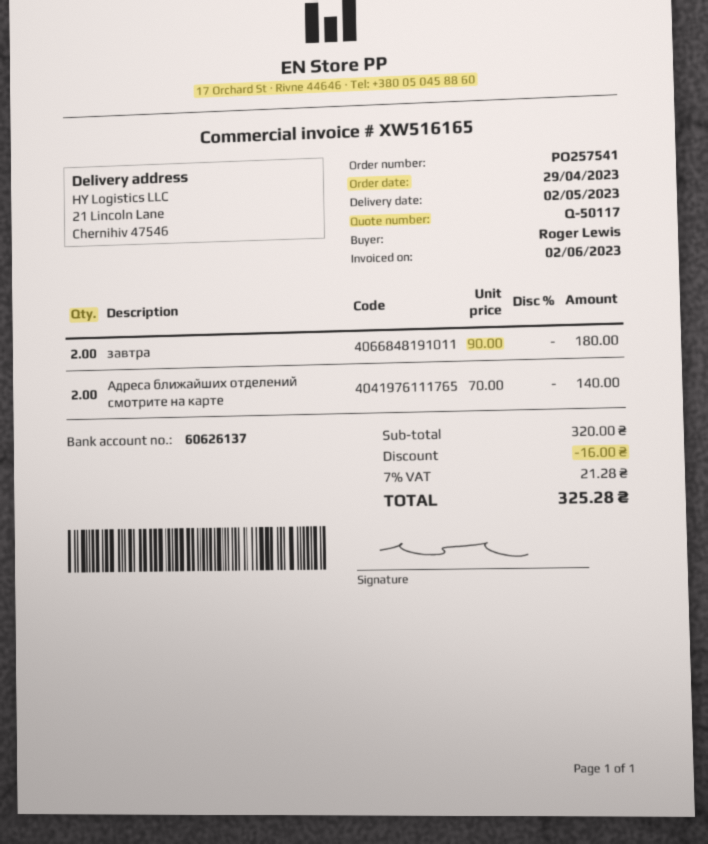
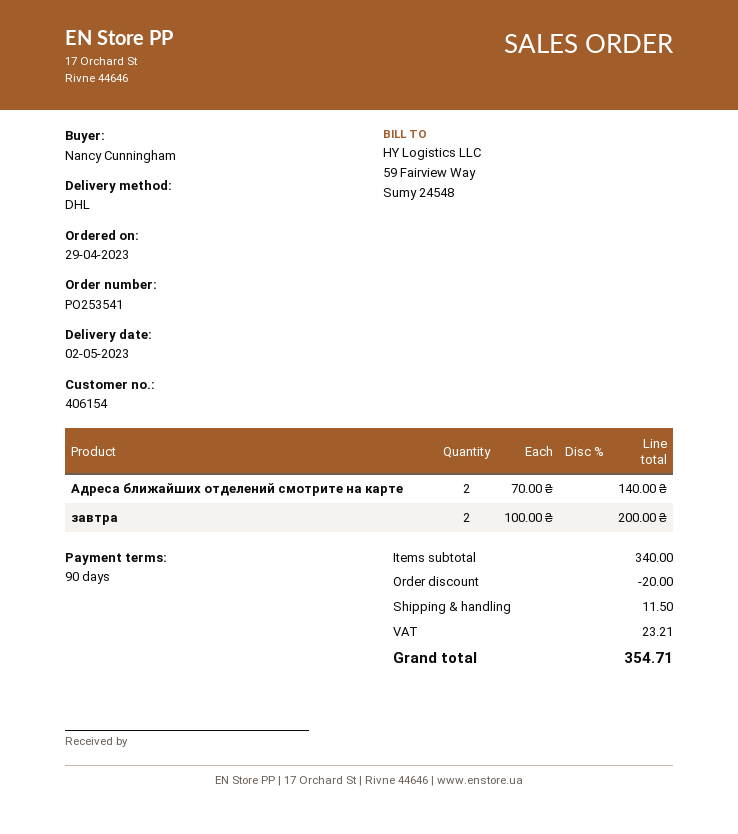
order number: PO257541 -> PO253541
ordered by: Roger Lewis -> Nancy Cunningham
завтра: 2 x 90.00 = 180.00 -> 2 x 100.00 = 200.00
subtotal: 320.00 -> 340.00
discount: 16.00 -> 20.00
shipping: none -> 11.50
tax: 21.28 -> 23.21
total: 325.28 -> 354.71

